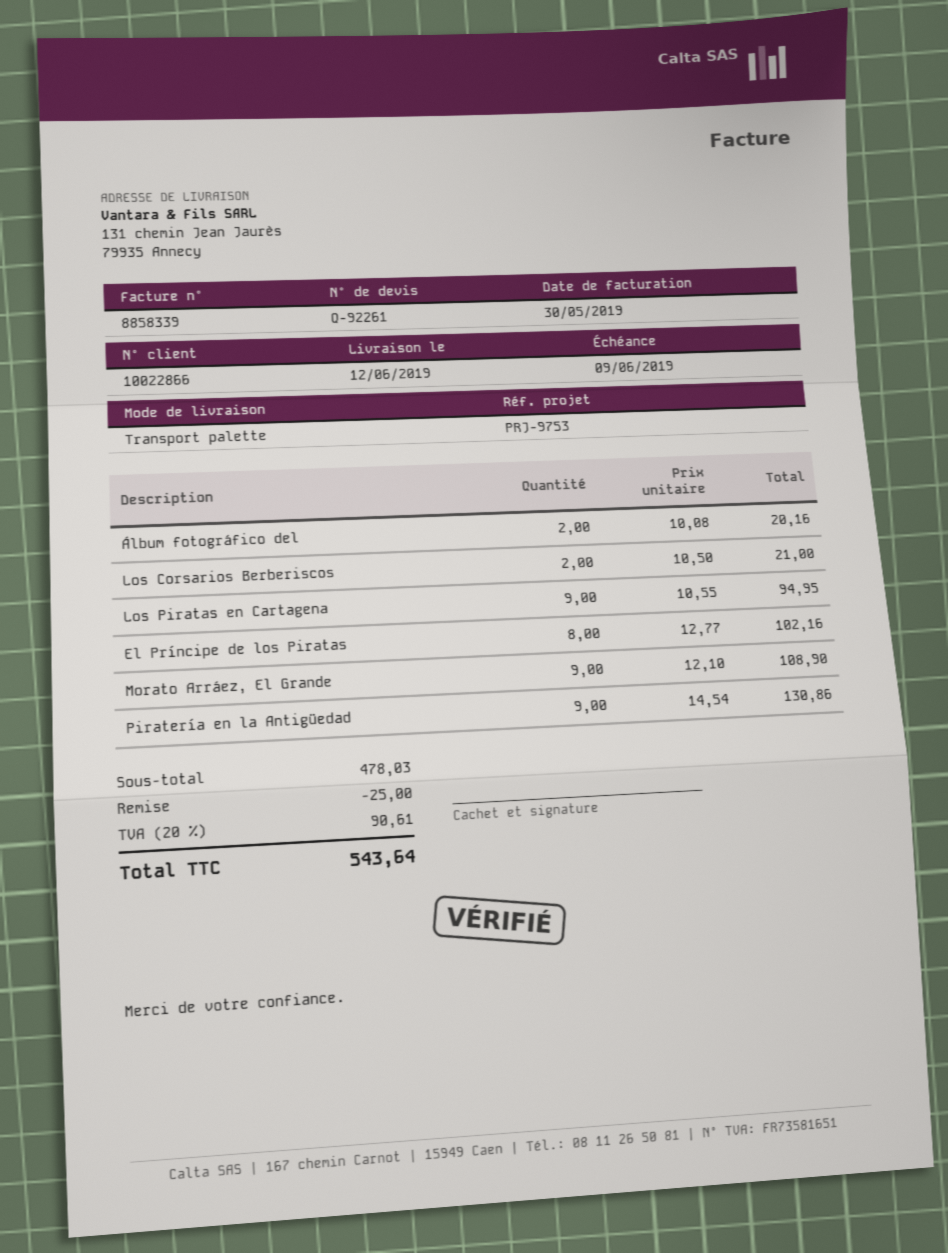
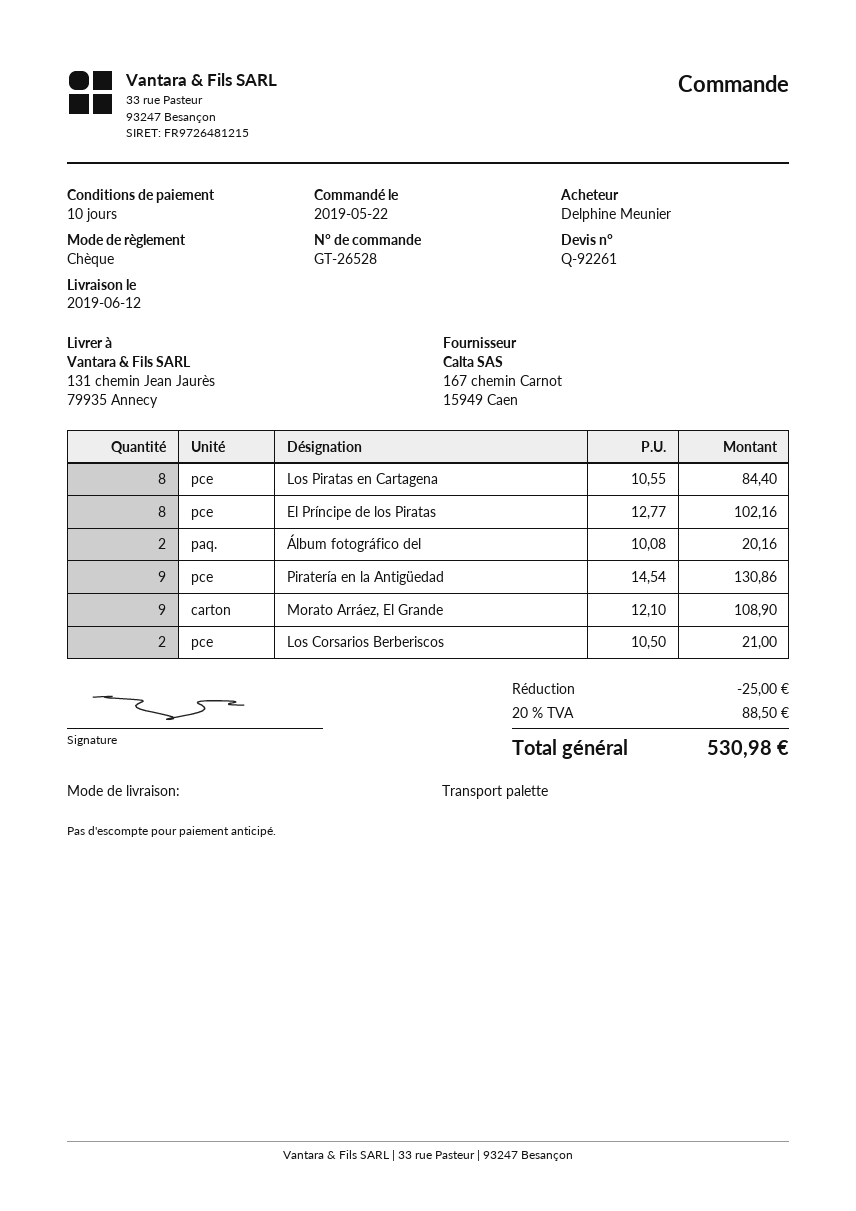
Los Piratas en Cartagena: 9 x 10.55 = 94.95 -> 8 x 10.55 = 84.40
tax: 20% = 90.61 -> 20% = 88.50
total: 543.64 -> 530.98

